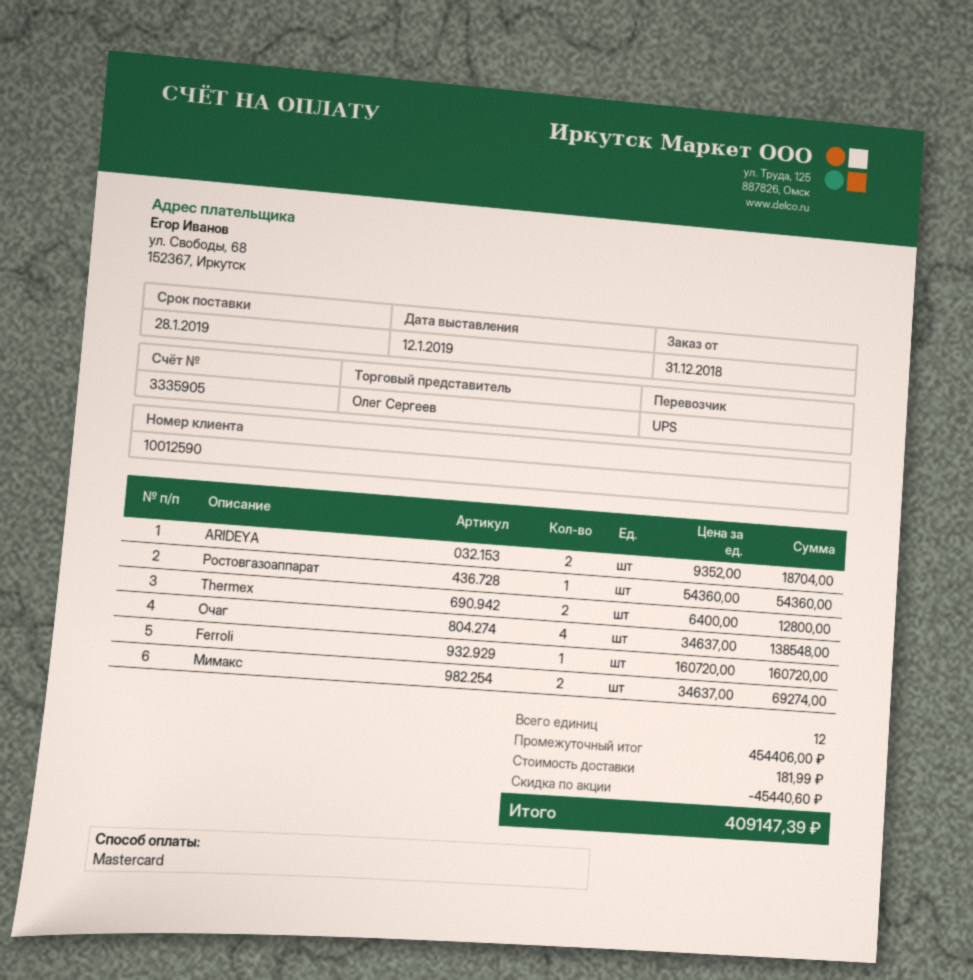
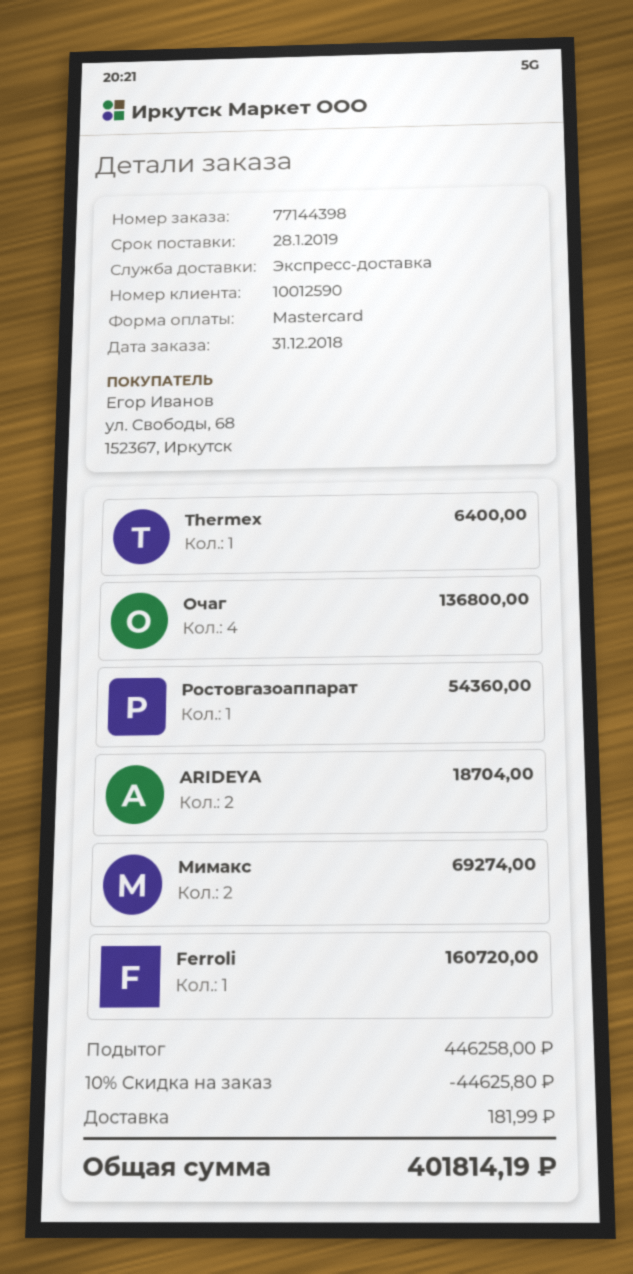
shipping method: UPS -> express
Thermex: 2 for 12800.00 -> 1 for 6400.00
Очаг: 4 for 138548.00 -> 4 for 136800.00
subtotal: 454406.00 -> 446258.00
discount: 45440.60 -> 44625.80
total: 409147.39 -> 401814.19

